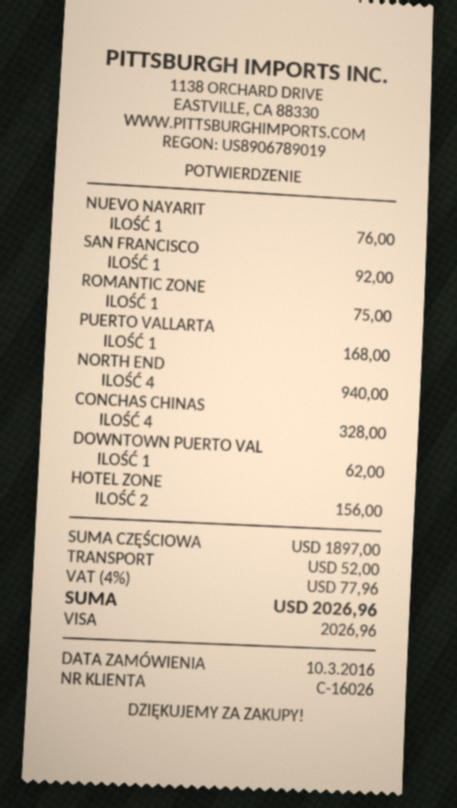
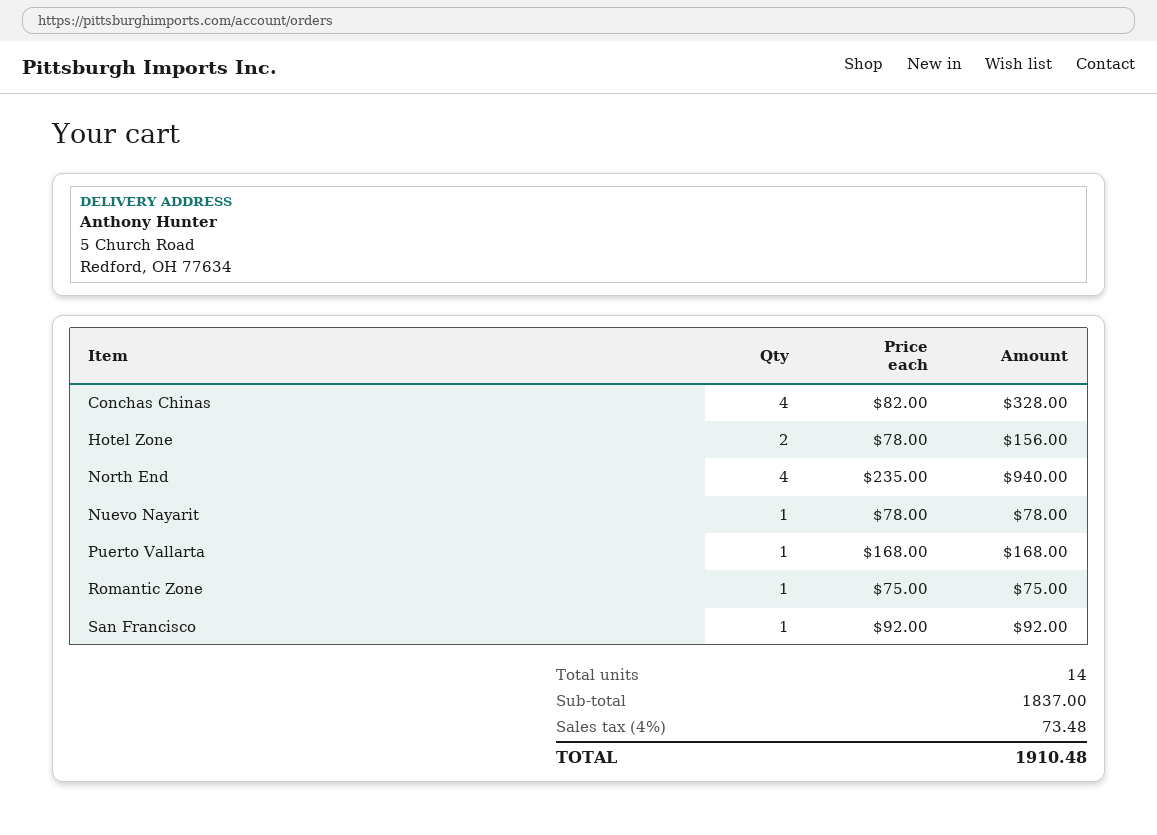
NUEVO NAYARIT: 1 for 76.00 -> 1 for 78.00
DOWNTOWN PUERTO VAL: 1 for 62.00 -> none
subtotal: 1897.00 -> 1837.00
shipping: 52.00 -> none
tax: 4% = 77.96 -> 4% = 73.48
total: 2026.96 -> 1910.48

